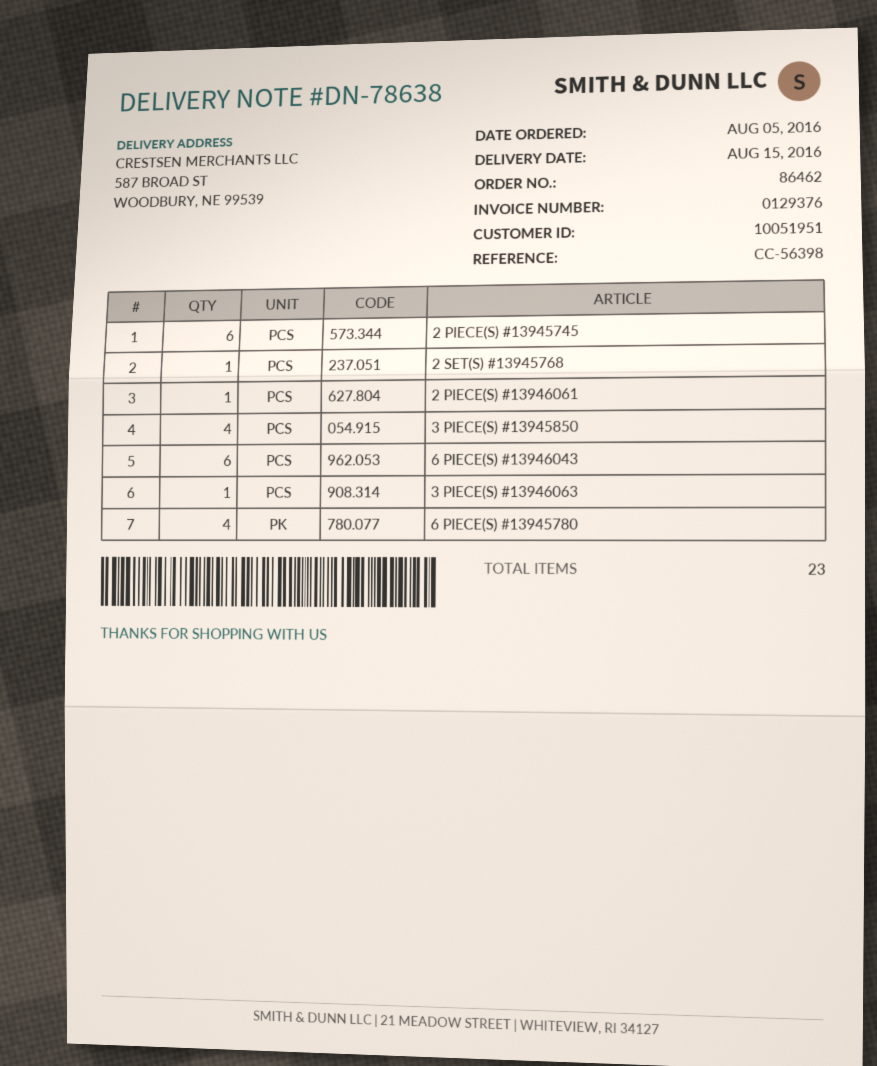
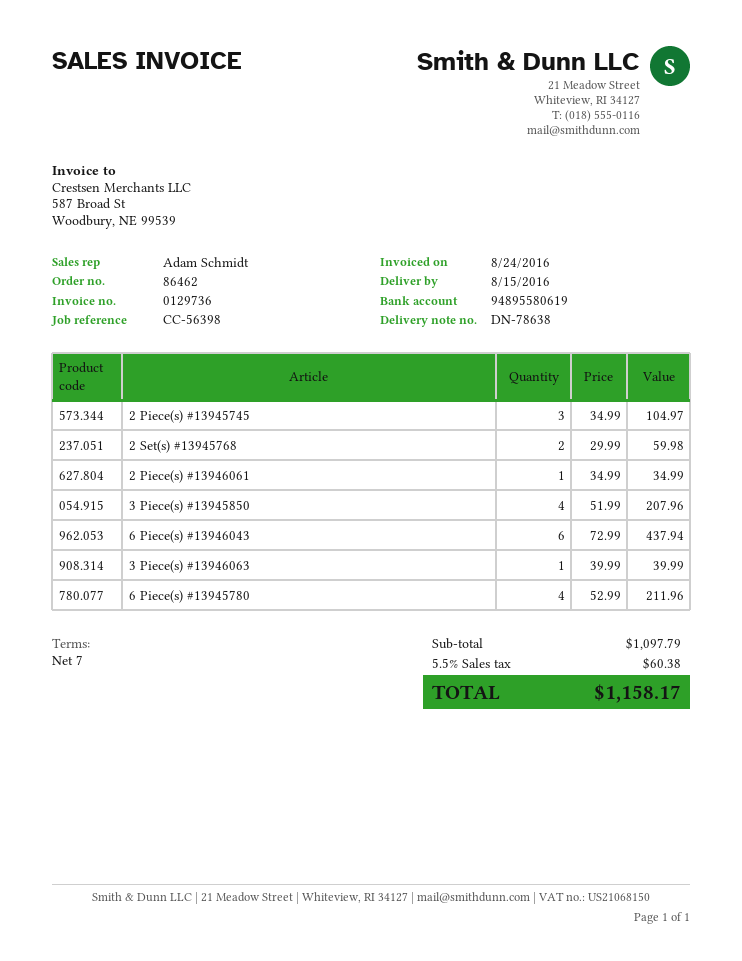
invoice number: 0129376 -> 0129736
2 PIECE(S) #13945745: 6 -> 3
2 SET(S) #13945768: 1 -> 2

